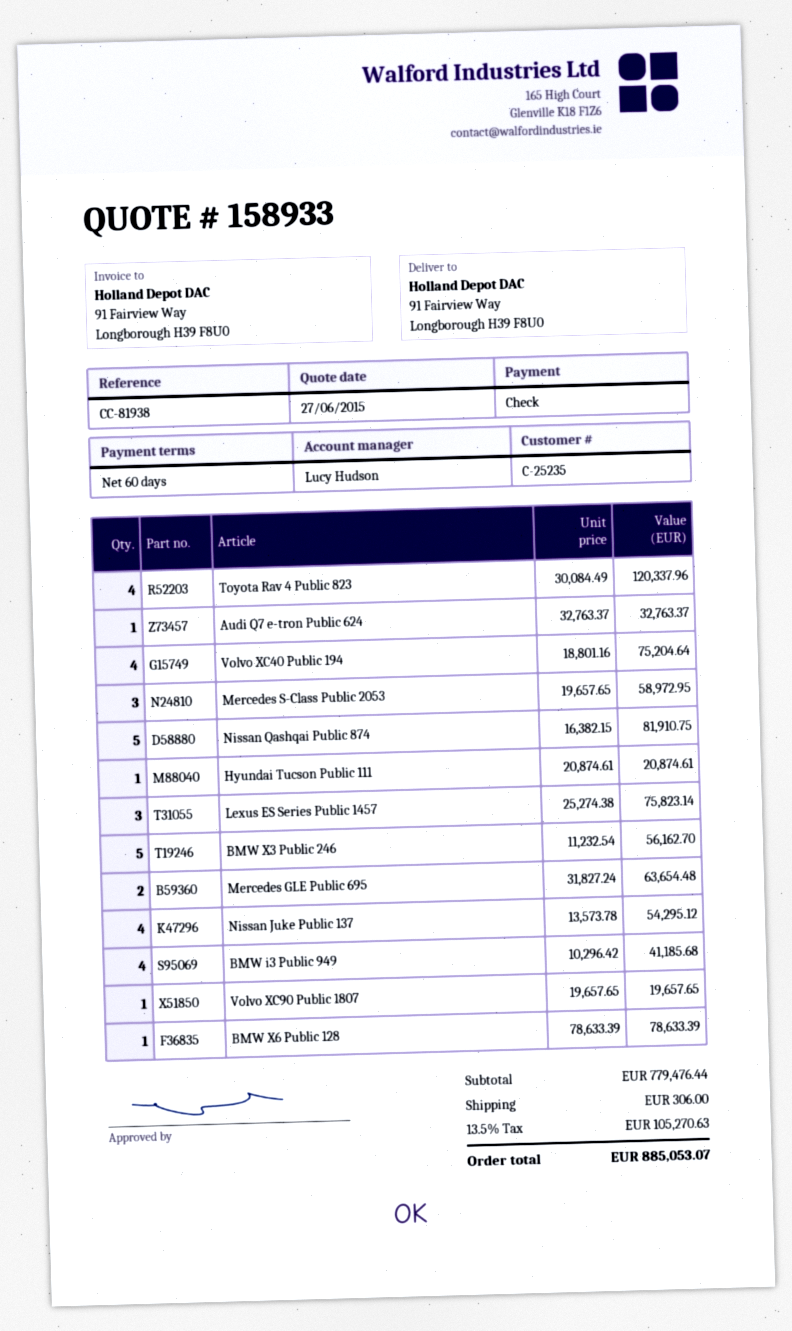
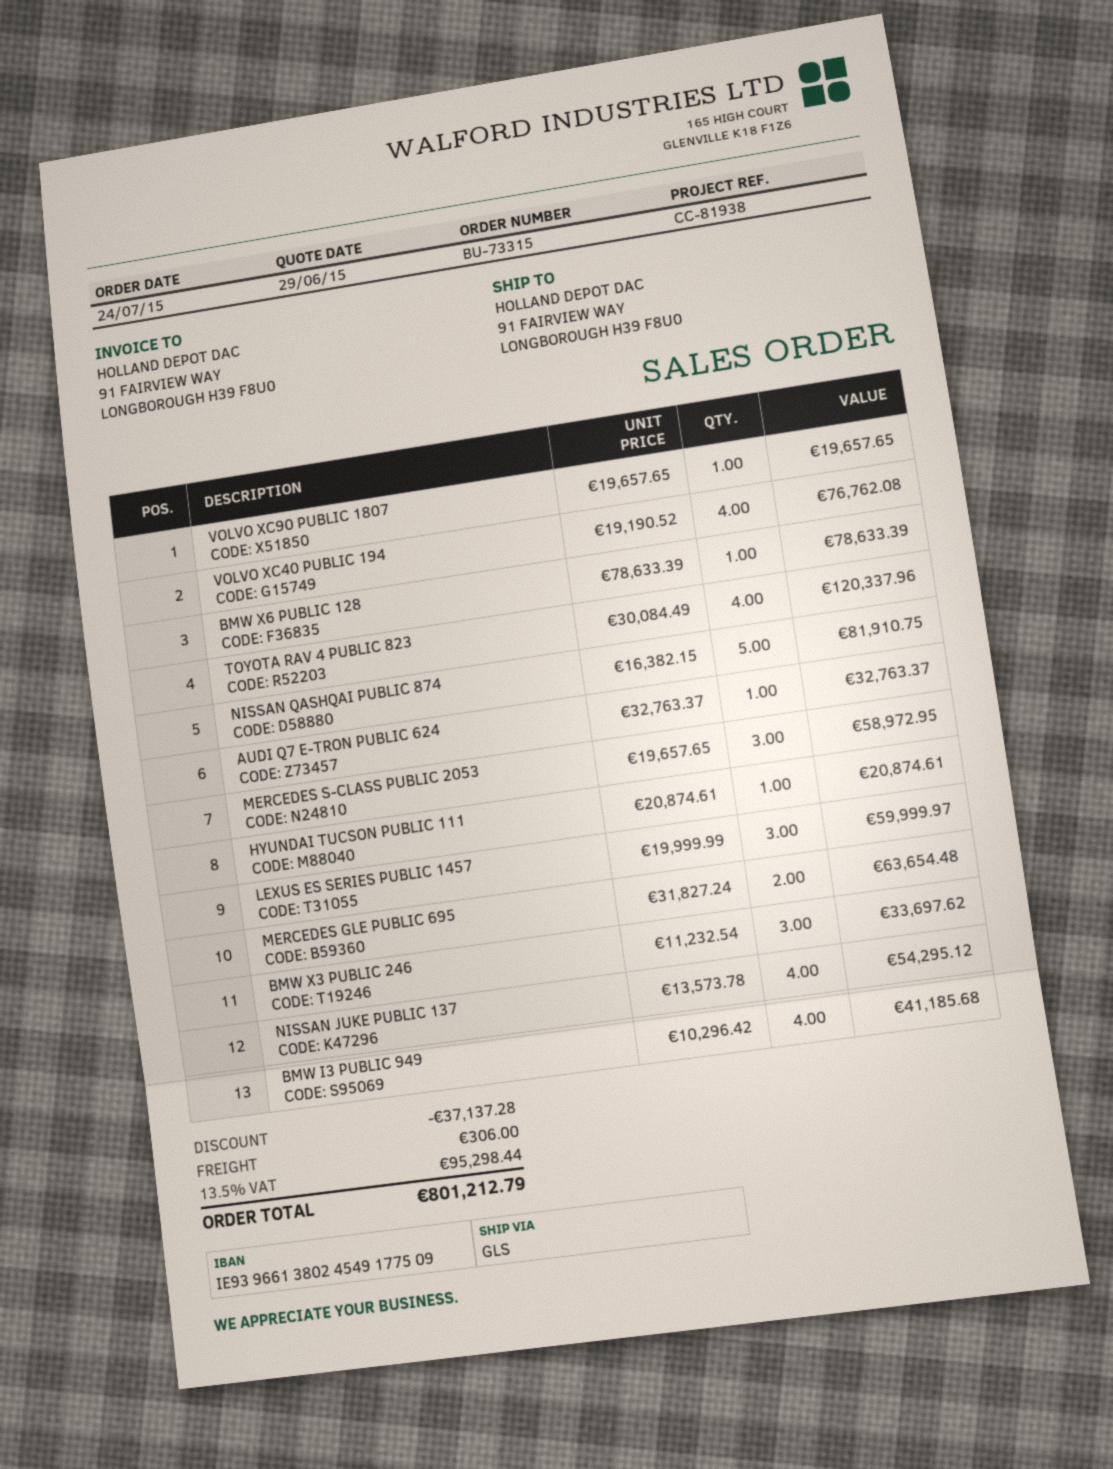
quote date: 2015-06-27 -> 2015-06-29
Volvo XC40 Public 194: 4 x 18801.16 = 75204.64 -> 4 x 19190.52 = 76762.08
Lexus ES Series Public 1457: 3 x 25274.38 = 75823.14 -> 3 x 19999.99 = 59999.97
BMW X3 Public 246: 5 x 11232.54 = 56162.70 -> 3 x 11232.54 = 33697.62
discount: none -> 37137.28
tax: 13.5% = 105270.63 -> 13.5% = 95298.44
total: 885053.07 -> 801212.79

